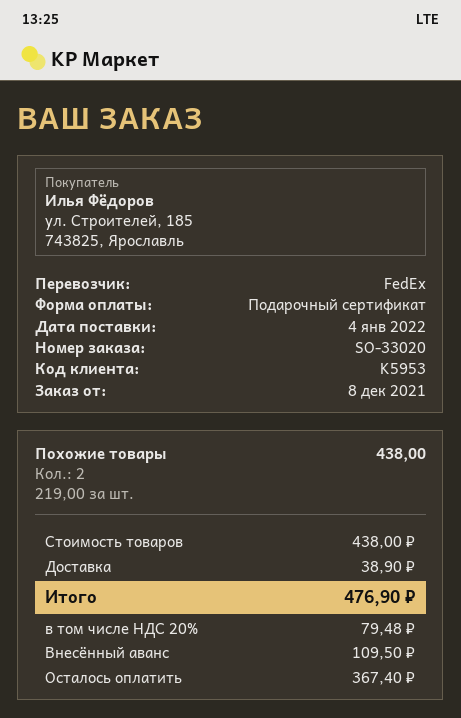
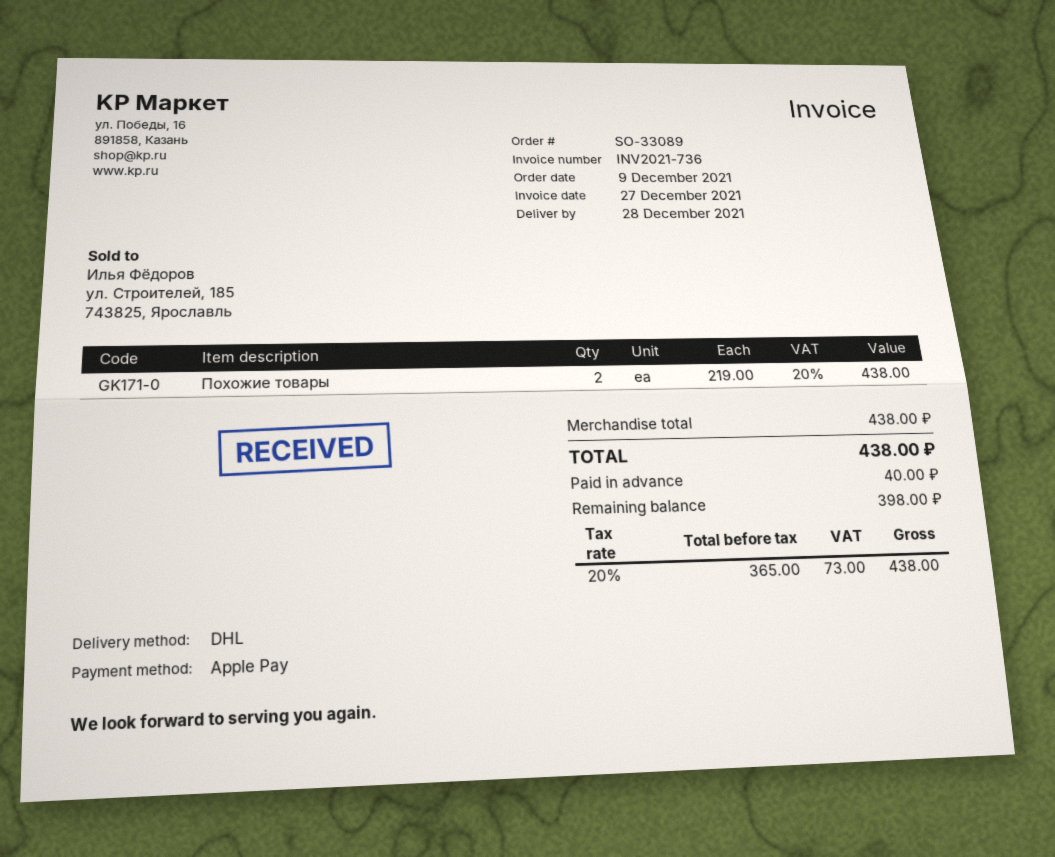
order number: SO-33020 -> SO-33089
order date: 2021-12-08 -> 2021-12-09
delivery date: 2022-01-04 -> 2021-12-28
payment method: gift card -> Apple Pay
shipping method: FedEx -> DHL
shipping: 38.90 -> none
tax: 20% = 79.48 -> 20% = 73.00
total: 476.90 -> 438.00
deposit: 109.50 -> 40.00
balance: 367.40 -> 398.00

